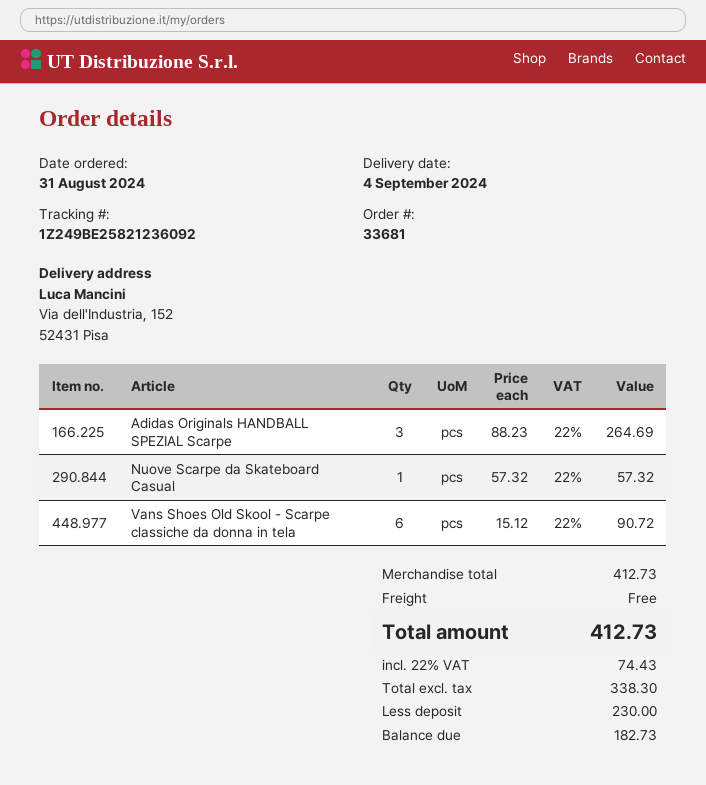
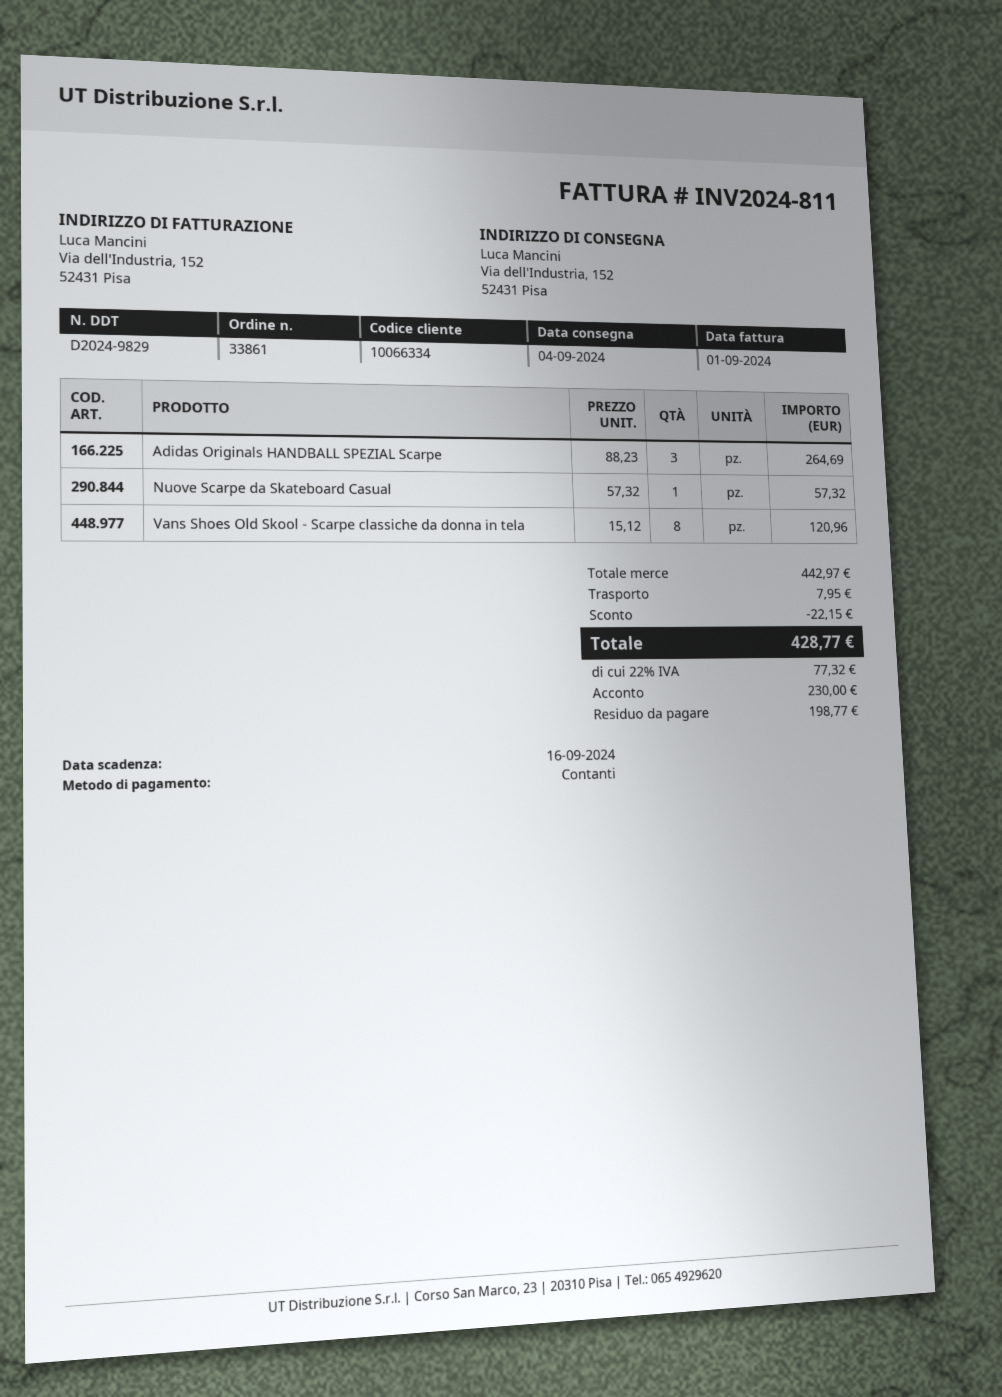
order number: 33681 -> 33861
Vans Shoes Old Skool - Scarpe classiche da donna in tela: 6 x 15.12 = 90.72 -> 8 x 15.12 = 120.96
subtotal: 412.73 -> 442.97
discount: none -> 22.15
shipping: 0.00 -> 7.95
tax: 22% = 74.43 -> 22% = 77.32
total: 412.73 -> 428.77
balance: 182.73 -> 198.77

